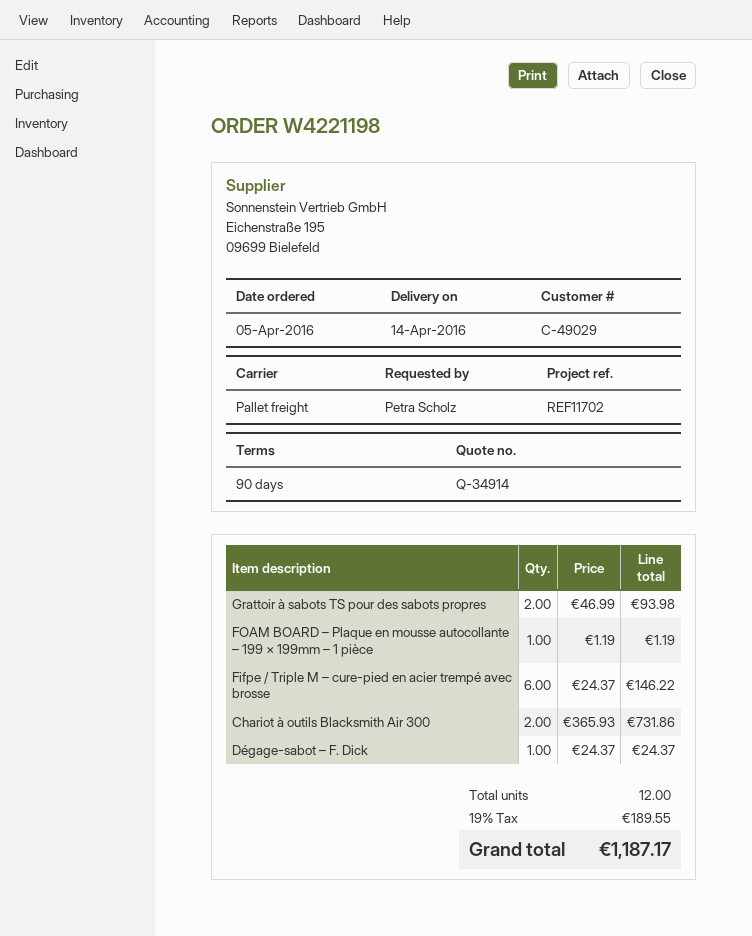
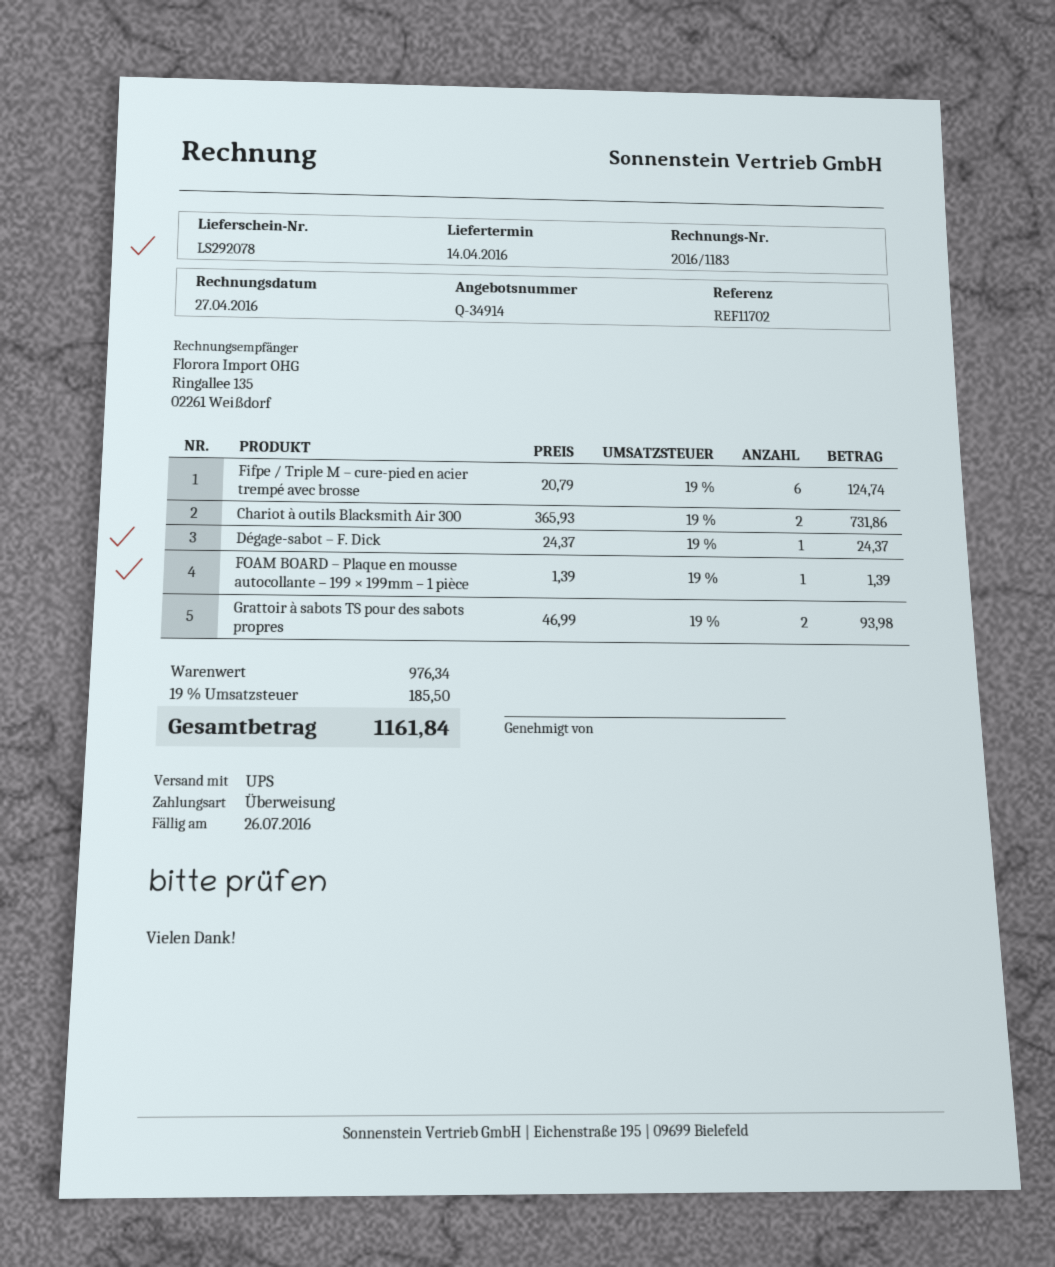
shipping method: pallet freight -> UPS
FOAM BOARD – Plaque en mousse autocollante – 199 × 199mm – 1 pièce: 1 x 1.19 = 1.19 -> 1 x 1.39 = 1.39
Fifpe / Triple M – cure-pied en acier trempé avec brosse: 6 x 24.37 = 146.22 -> 6 x 20.79 = 124.74
tax: 19% = 189.55 -> 19% = 185.50
total: 1187.17 -> 1161.84

